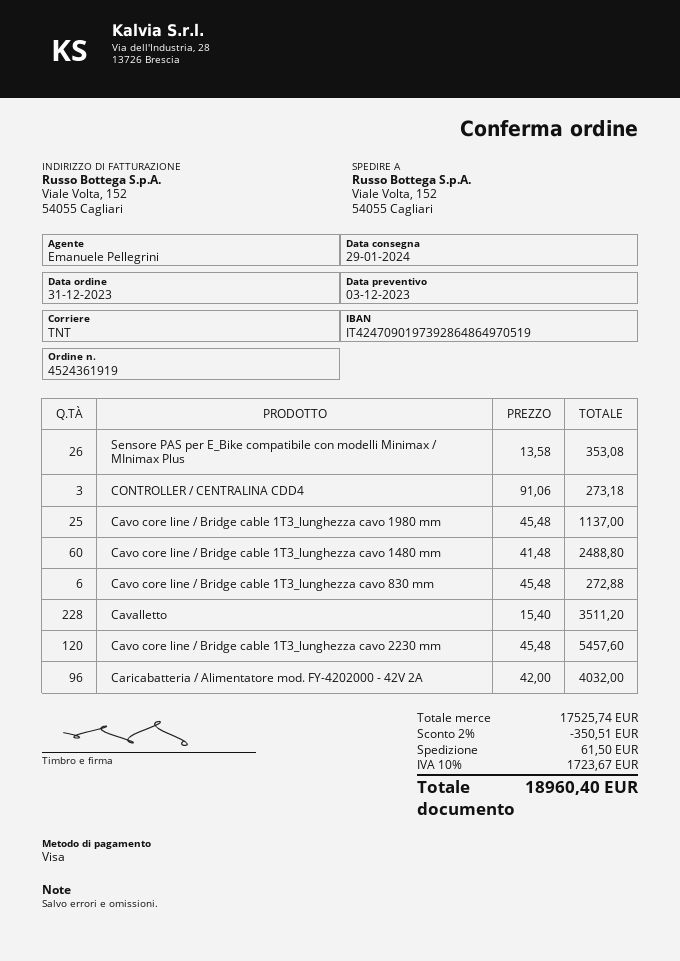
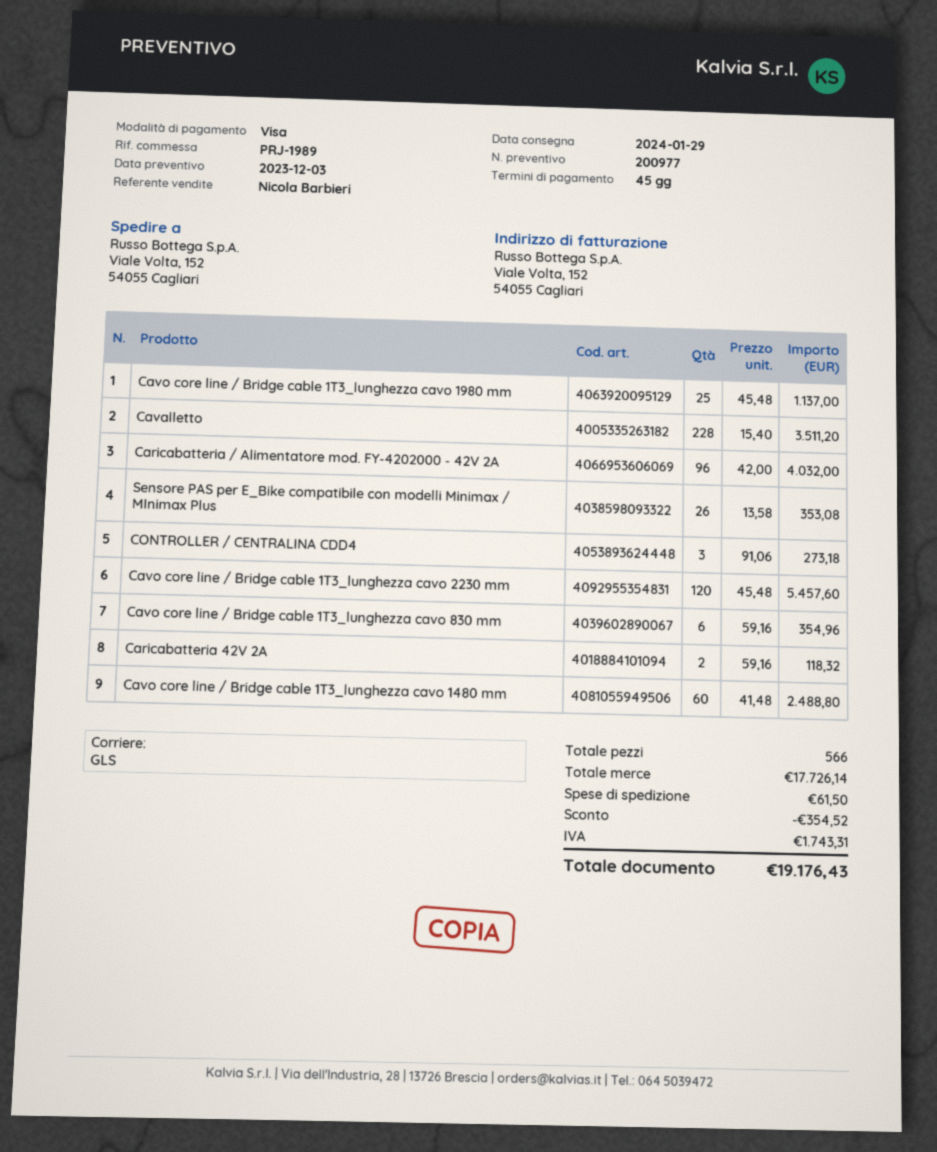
sales rep: Emanuele Pellegrini -> Nicola Barbieri
shipping method: TNT -> GLS
Cavo core line / Bridge cable 1T3_lunghezza cavo 830 mm: 6 x 45.48 = 272.88 -> 6 x 59.16 = 354.96
Caricabatteria 42V 2A: none -> 2 x 59.16 = 118.32
subtotal: 17525.74 -> 17726.14
discount: 350.51 -> 354.52
tax: 1723.67 -> 1743.31
total: 18960.40 -> 19176.43

